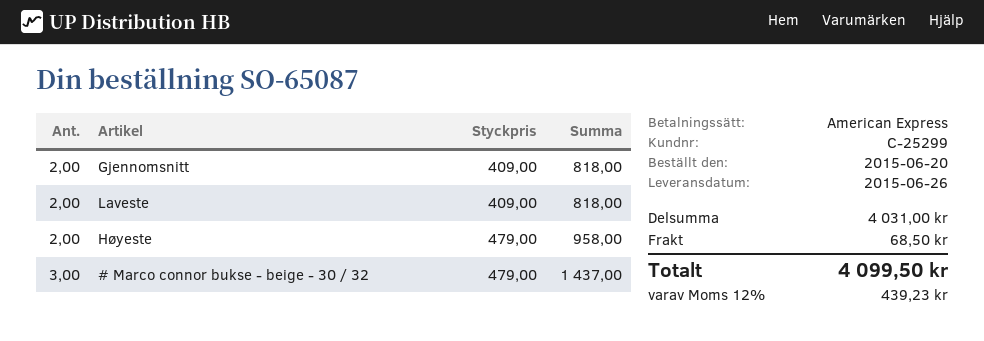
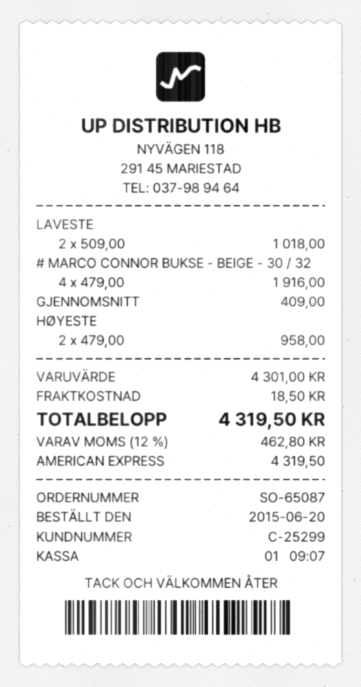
Gjennomsnitt: 2 x 409.00 = 818.00 -> 1 x 409.00 = 409.00
Laveste: 2 x 409.00 = 818.00 -> 2 x 509.00 = 1018.00
# Marco connor bukse - beige - 30 / 32: 3 x 479.00 = 1437.00 -> 4 x 479.00 = 1916.00
subtotal: 4031.00 -> 4301.00
shipping: 68.50 -> 18.50
tax: 12% = 439.23 -> 12% = 462.80
total: 4099.50 -> 4319.50

